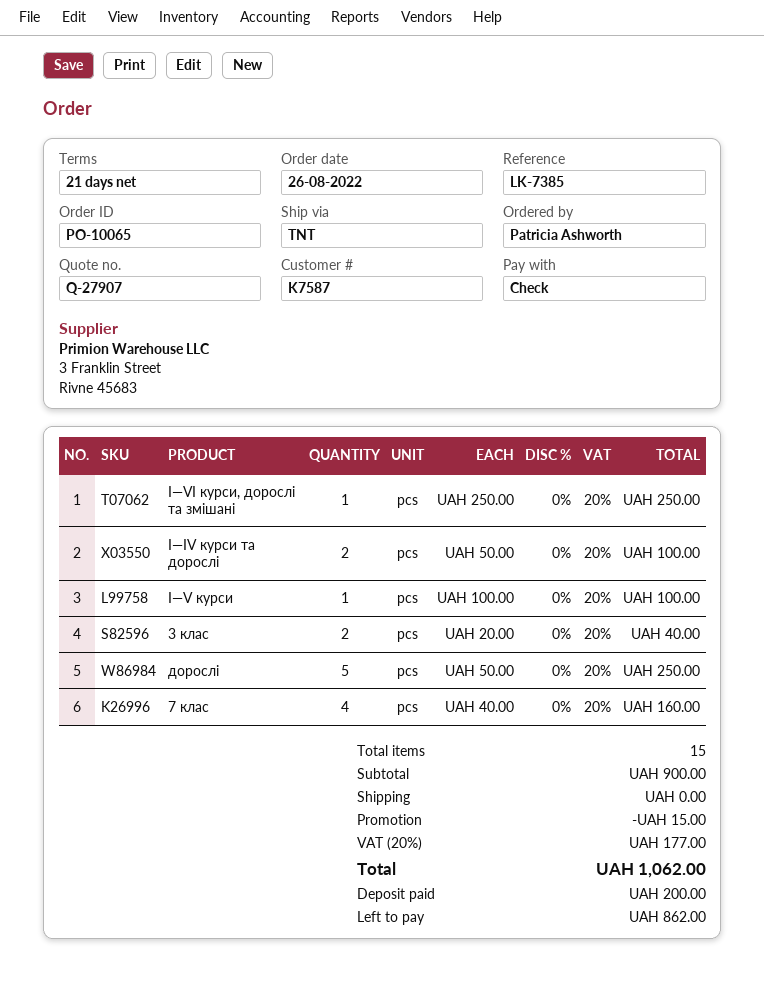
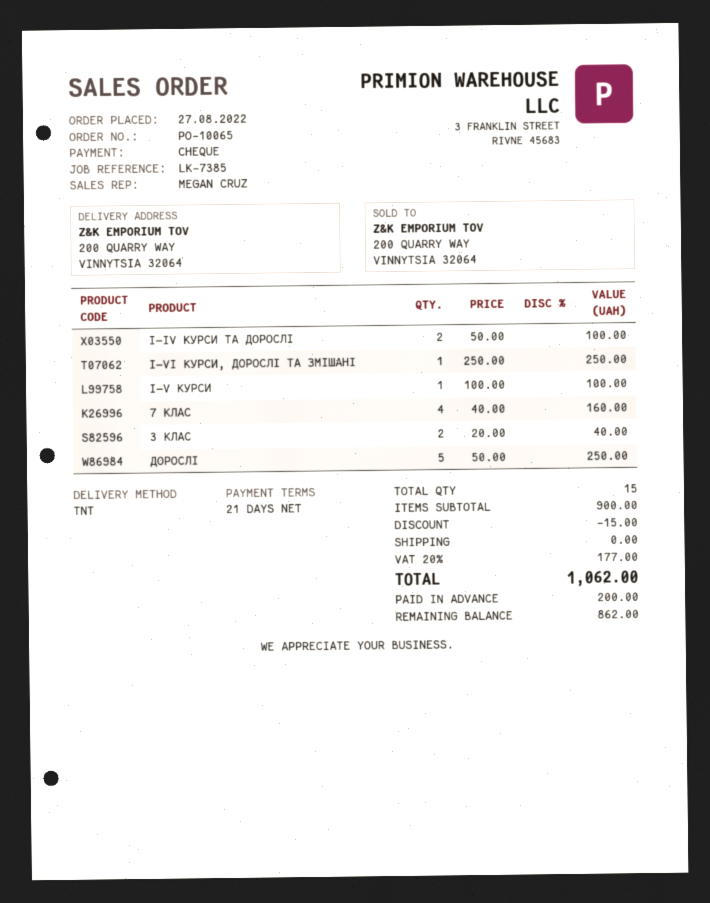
order date: 2022-08-26 -> 2022-08-27

